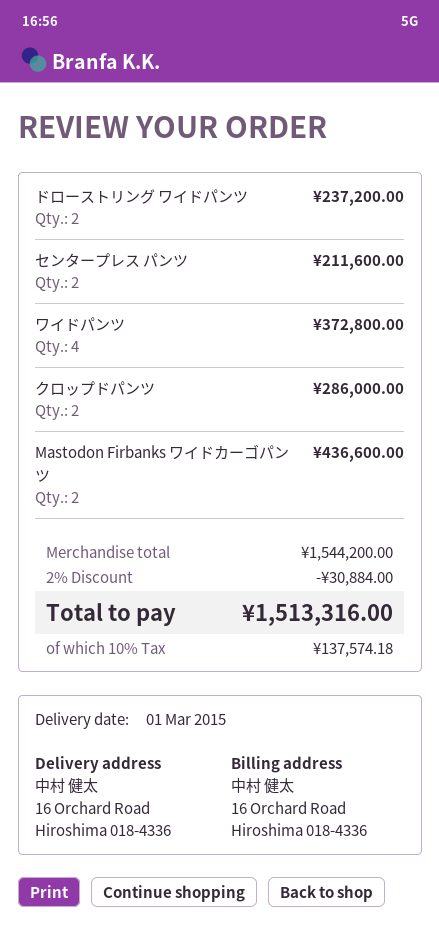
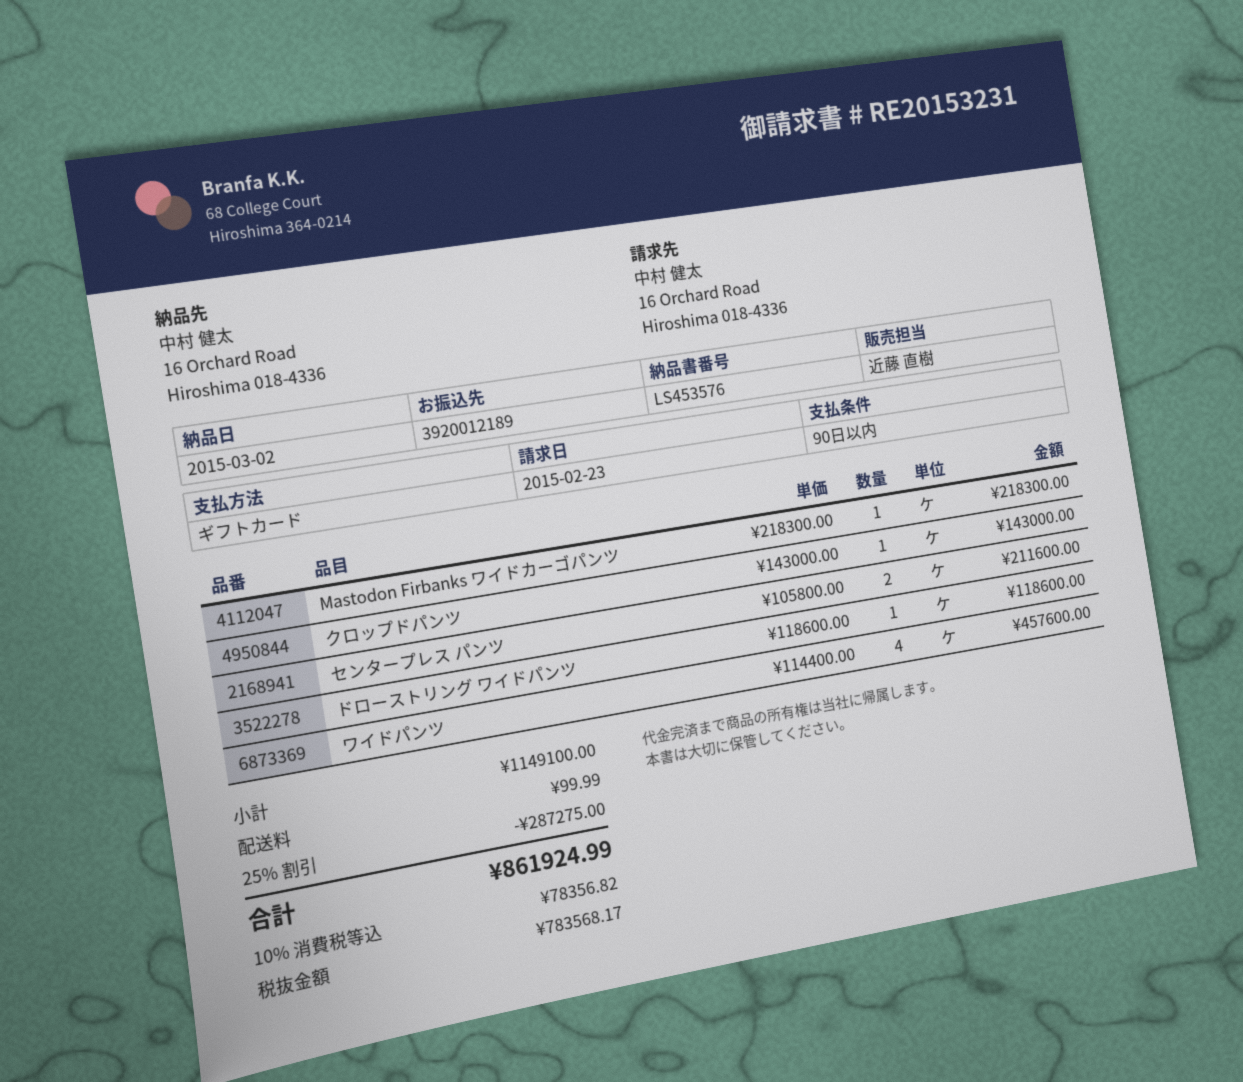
delivery date: 2015-03-01 -> 2015-03-02
ドローストリング ワイドパンツ: 2 for 237200.00 -> 1 for 118600.00
ワイドパンツ: 4 for 372800.00 -> 4 for 457600.00
クロップドパンツ: 2 for 286000.00 -> 1 for 143000.00
Mastodon Firbanks ワイドカーゴパンツ: 2 for 436600.00 -> 1 for 218300.00
subtotal: 1544200.00 -> 1149100.00
discount: 2% = 30884.00 -> 25% = 287275.00
shipping: none -> 99.99
tax: 10% = 137574.18 -> 10% = 78356.82
total: 1513316.00 -> 861924.99

